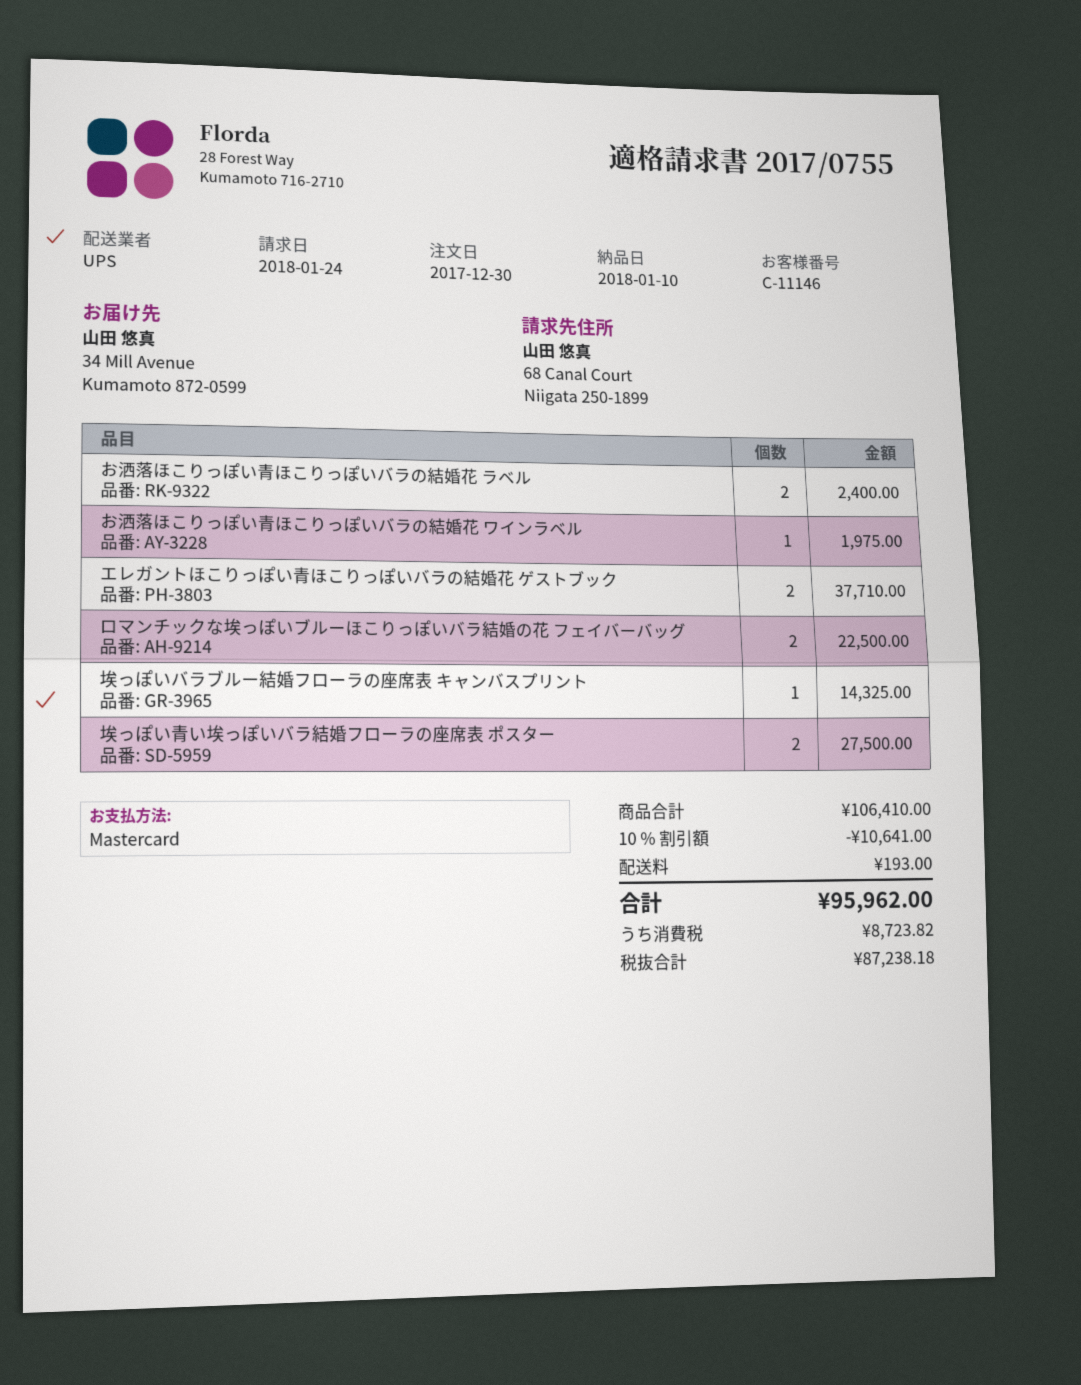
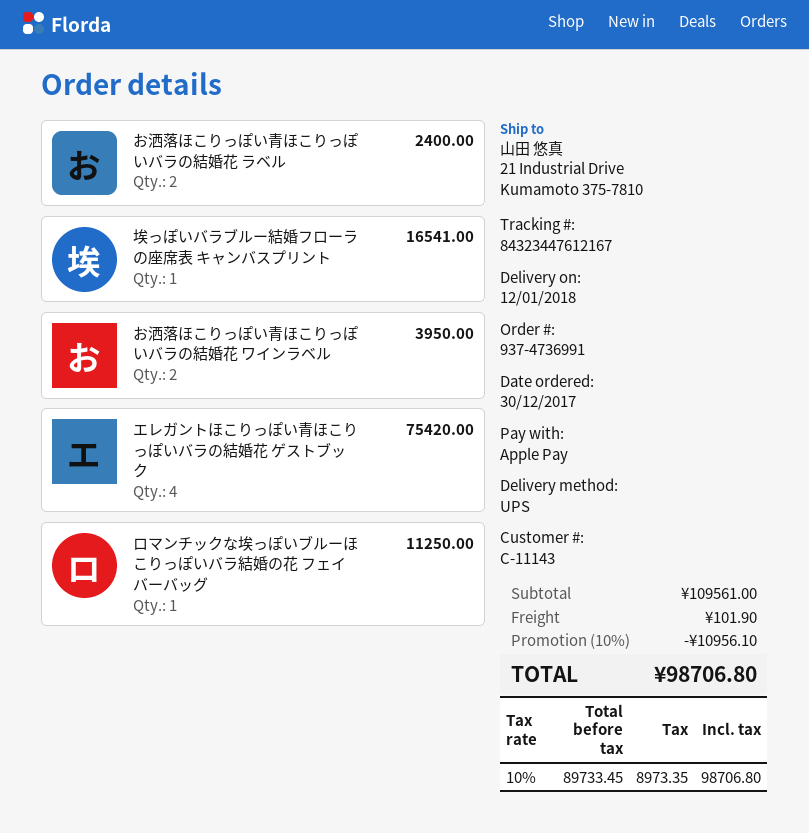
delivery date: 2018-01-10 -> 2018-01-12
customer number: C-11146 -> C-11143
payment method: Mastercard -> Apple Pay
ship to: 34 Mill Avenue, Kumamoto 872-0599 -> 21 Industrial Drive, Kumamoto 375-7810
お洒落ほこりっぽい青ほこりっぽいバラの結婚花 ワインラベル: 1 for 1975.00 -> 2 for 3950.00
エレガントほこりっぽい青ほこりっぽいバラの結婚花 ゲストブック: 2 for 37710.00 -> 4 for 75420.00
ロマンチックな埃っぽいブルーほこりっぽいバラ結婚の花 フェイバーバッグ: 2 for 22500.00 -> 1 for 11250.00
埃っぽいバラブルー結婚フローラの座席表 キャンバスプリント: 1 for 14325.00 -> 1 for 16541.00
埃っぽい青い埃っぽいバラ結婚フローラの座席表 ポスター: 2 for 27500.00 -> none
subtotal: 106410.00 -> 109561.00
discount: 10% = 10641.00 -> 10% = 10956.10
shipping: 193.00 -> 101.90
net: 87238.18 -> 89733.45
tax: 8723.82 -> 8973.35
total: 95962.00 -> 98706.80

